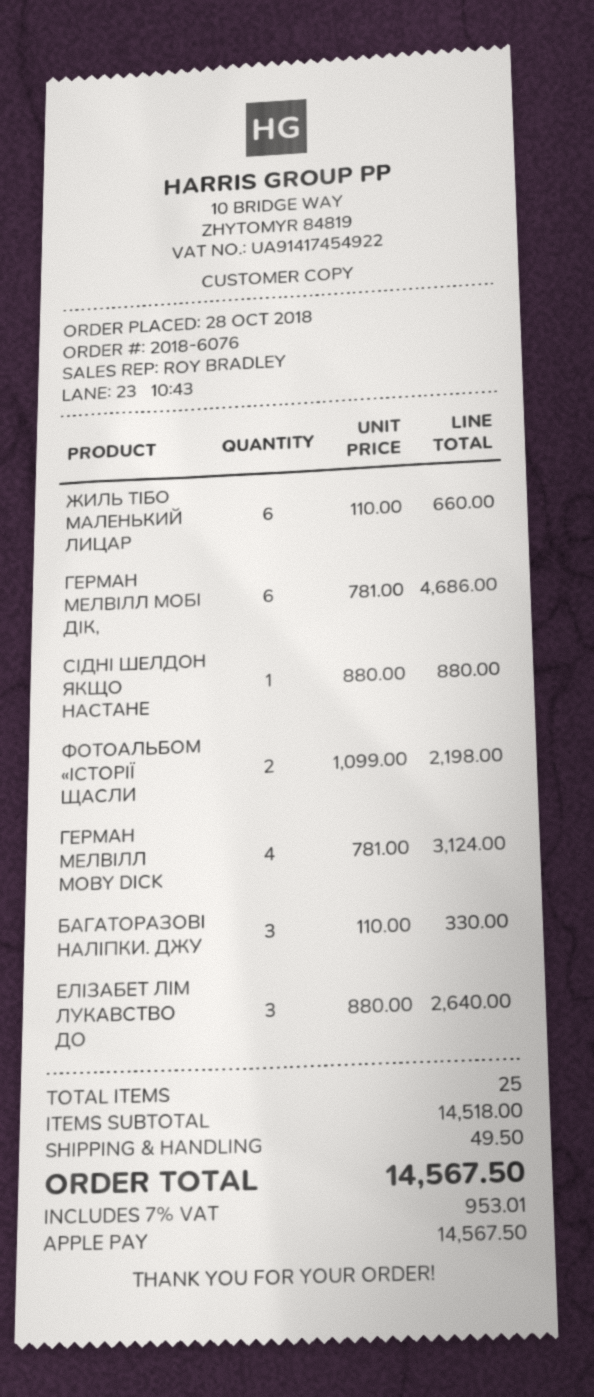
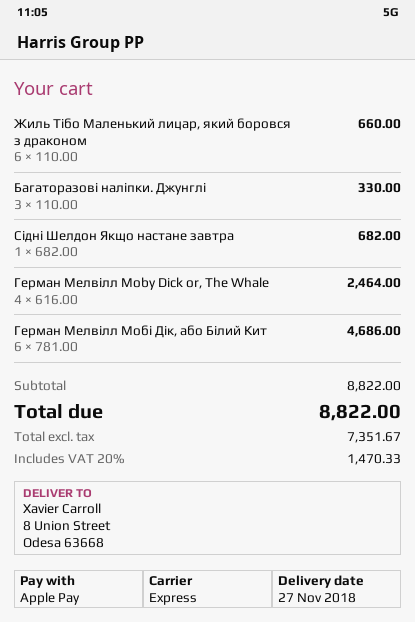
СІДНІ ШЕЛДОН ЯКЩО НАСТАНЕ: 1 x 880.00 = 880.00 -> 1 x 682.00 = 682.00
ФОТОАЛЬБОМ «ІСТОРІЇ ЩАСЛИ: 2 x 1099.00 = 2198.00 -> none
ГЕРМАН МЕЛВІЛЛ MOBY DICK: 4 x 781.00 = 3124.00 -> 4 x 616.00 = 2464.00
ЕЛІЗАБЕТ ЛІМ ЛУКАВСТВО ДО: 3 x 880.00 = 2640.00 -> none
subtotal: 14518.00 -> 8822.00
shipping: 49.50 -> none
tax: 7% = 953.01 -> 20% = 1470.33
total: 14567.50 -> 8822.00

